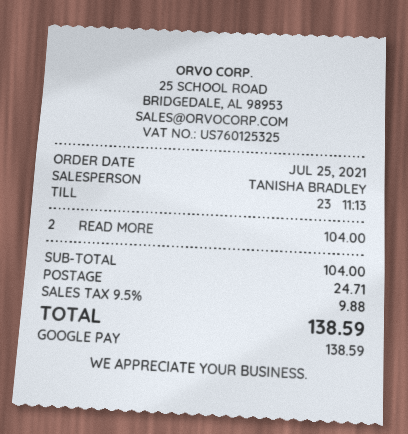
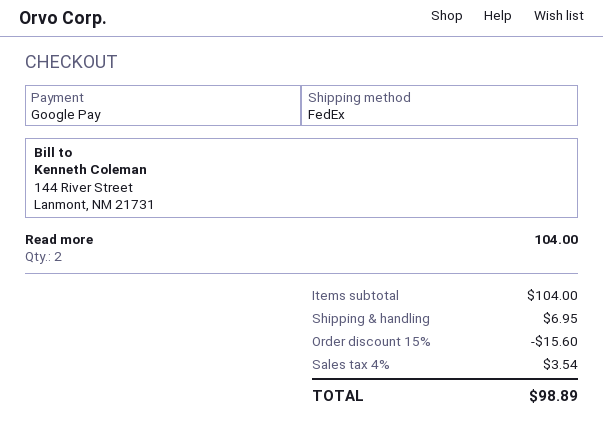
discount: none -> 15% = 15.60
shipping: 24.71 -> 6.95
tax: 9.5% = 9.88 -> 4% = 3.54
total: 138.59 -> 98.89

